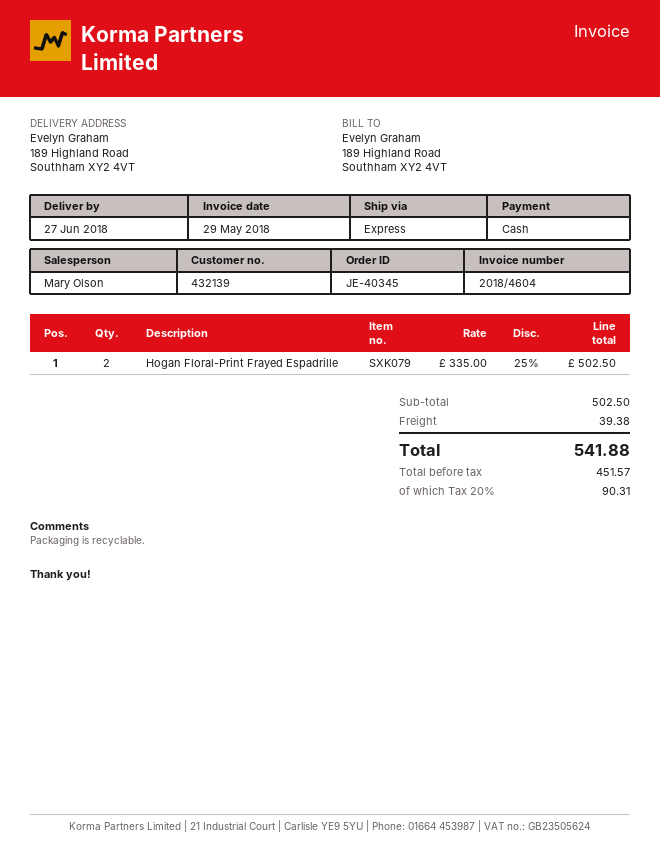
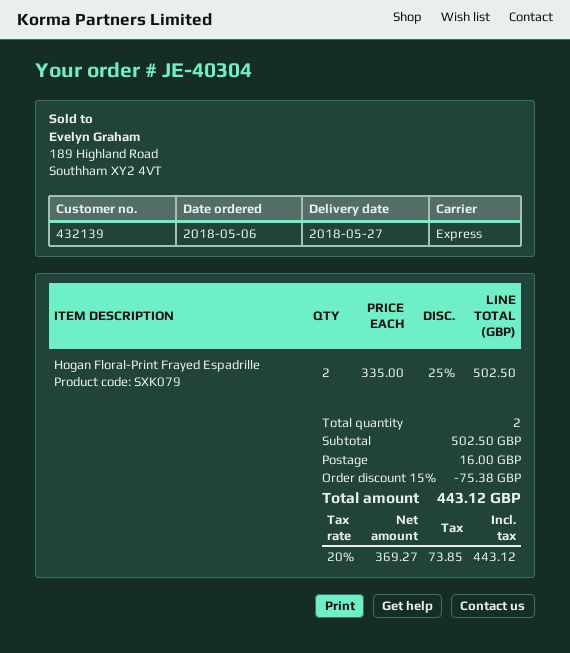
order number: JE-40345 -> JE-40304
delivery date: 2018-06-27 -> 2018-05-27
discount: none -> 15% = 75.38
shipping: 39.38 -> 16.00
net: 451.57 -> 369.27
tax: 20% = 90.31 -> 20% = 73.85
total: 541.88 -> 443.12

